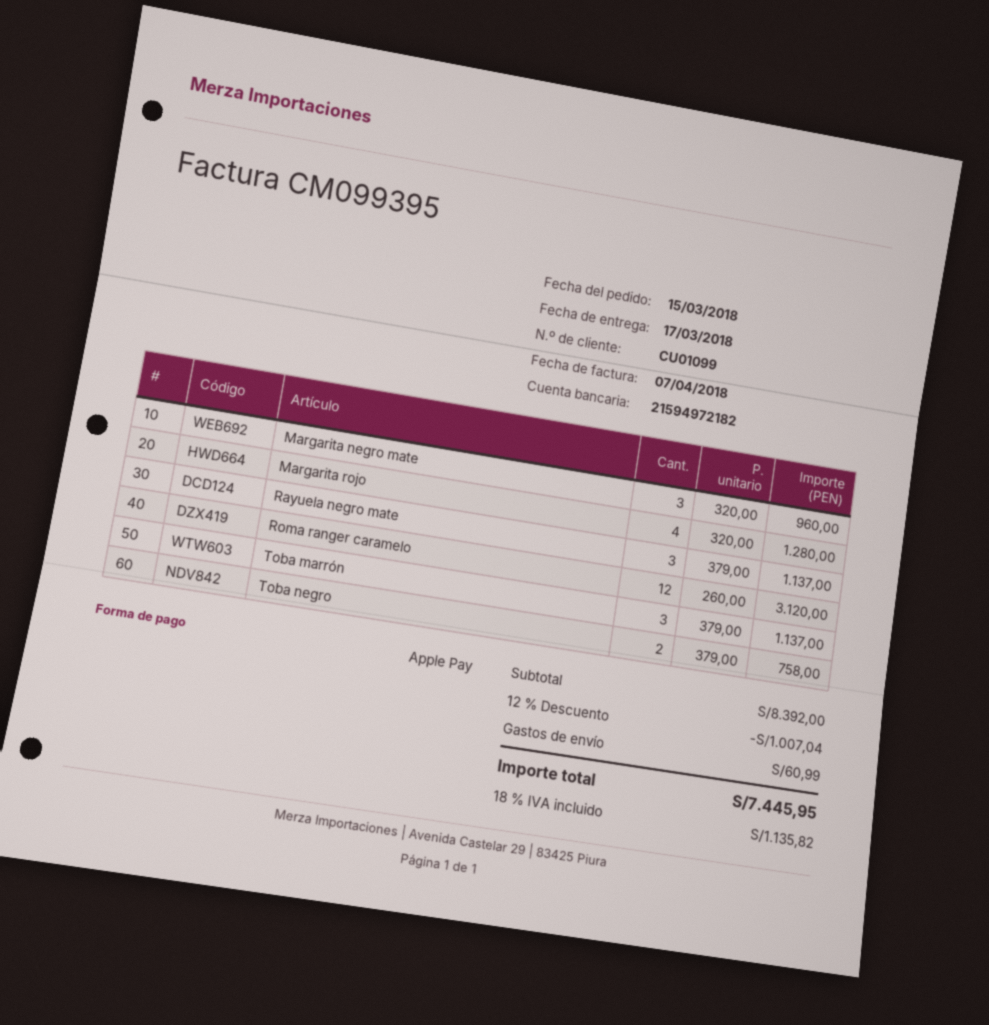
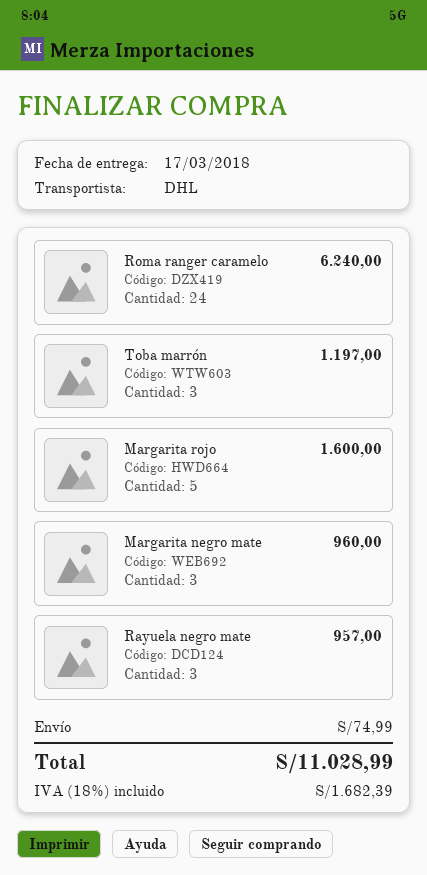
Margarita rojo: 4 for 1280.00 -> 5 for 1600.00
Rayuela negro mate: 3 for 1137.00 -> 3 for 957.00
Roma ranger caramelo: 12 for 3120.00 -> 24 for 6240.00
Toba marrón: 3 for 1137.00 -> 3 for 1197.00
Toba negro: 2 for 758.00 -> none
discount: 12% = 1007.04 -> none
shipping: 60.99 -> 74.99
tax: 18% = 1135.82 -> 18% = 1682.39
total: 7445.95 -> 11028.99

